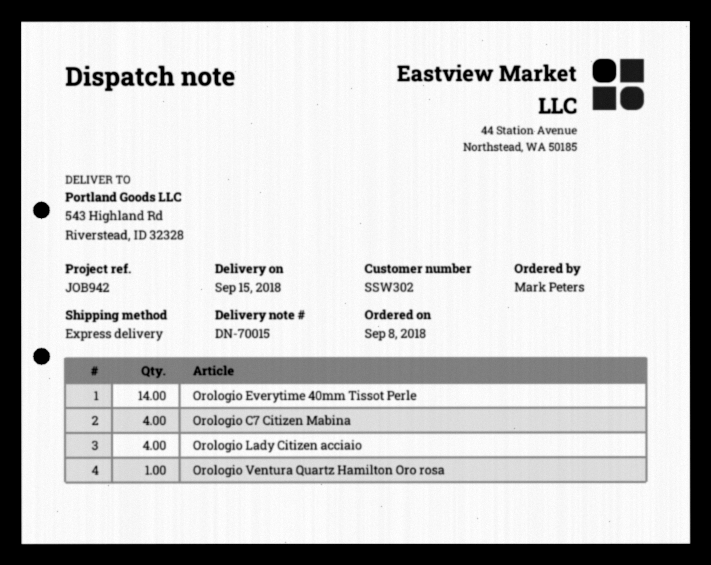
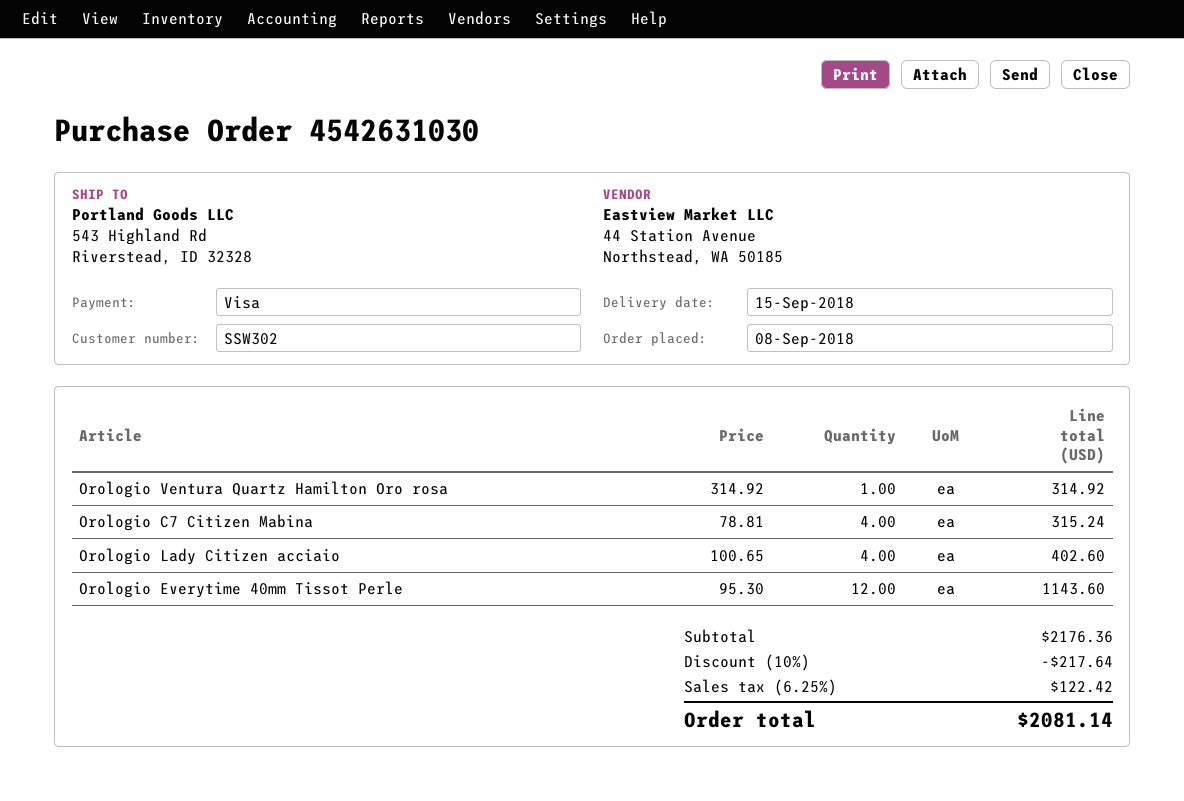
Orologio Everytime 40mm Tissot Perle: 14 -> 12

